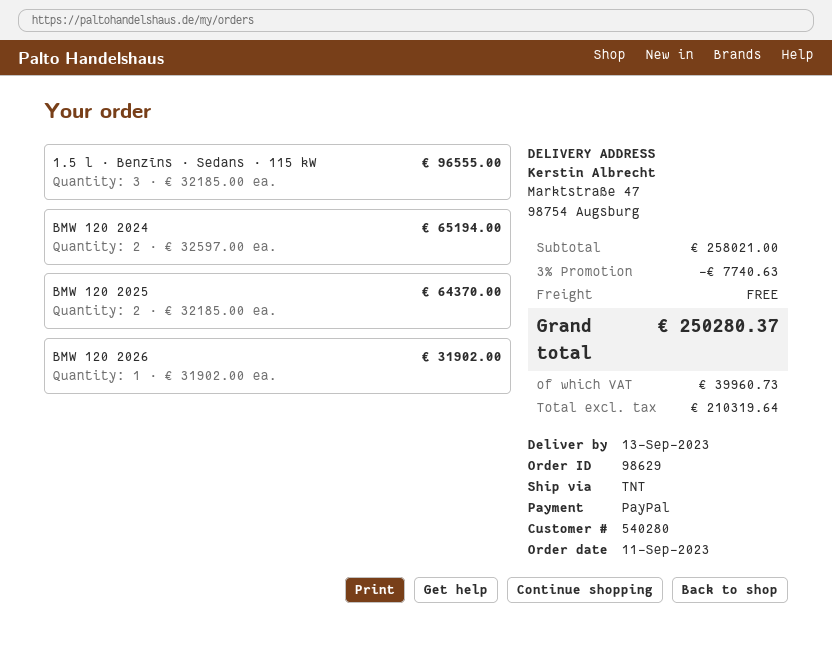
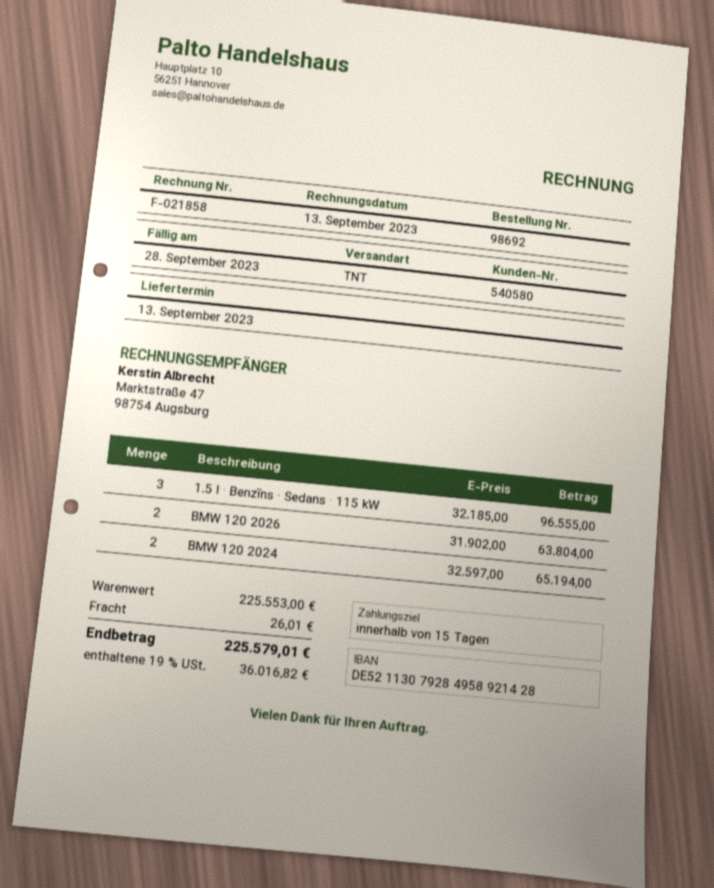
order number: 98629 -> 98692
customer number: 540280 -> 540580
BMW 120 2025: 2 x 32185.00 = 64370.00 -> none
BMW 120 2026: 1 x 31902.00 = 31902.00 -> 2 x 31902.00 = 63804.00
subtotal: 258021.00 -> 225553.00
discount: 3% = 7740.63 -> none
shipping: 0.00 -> 26.01
tax: 39960.73 -> 36016.82
total: 250280.37 -> 225579.01

